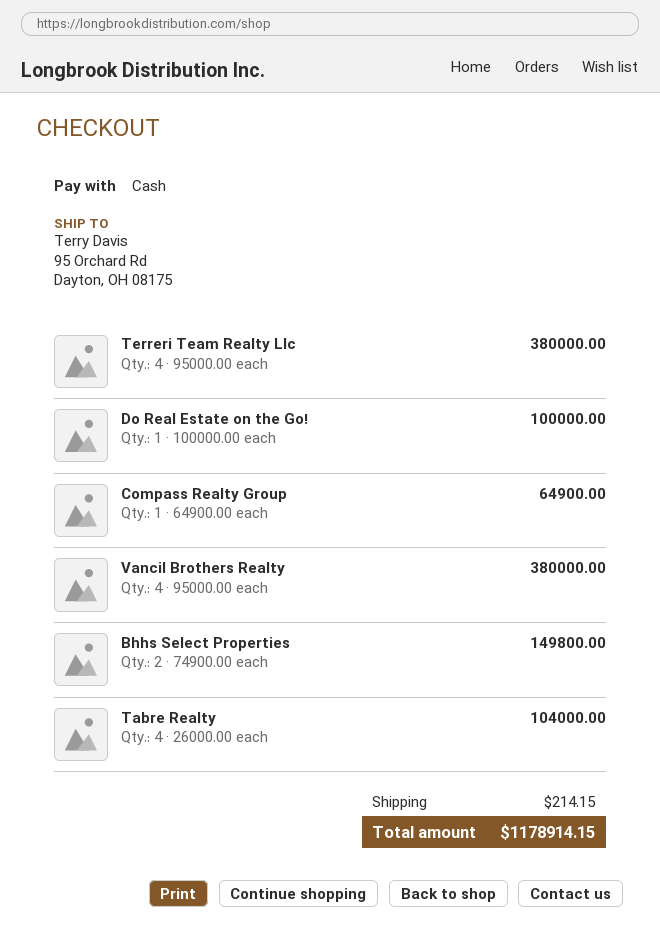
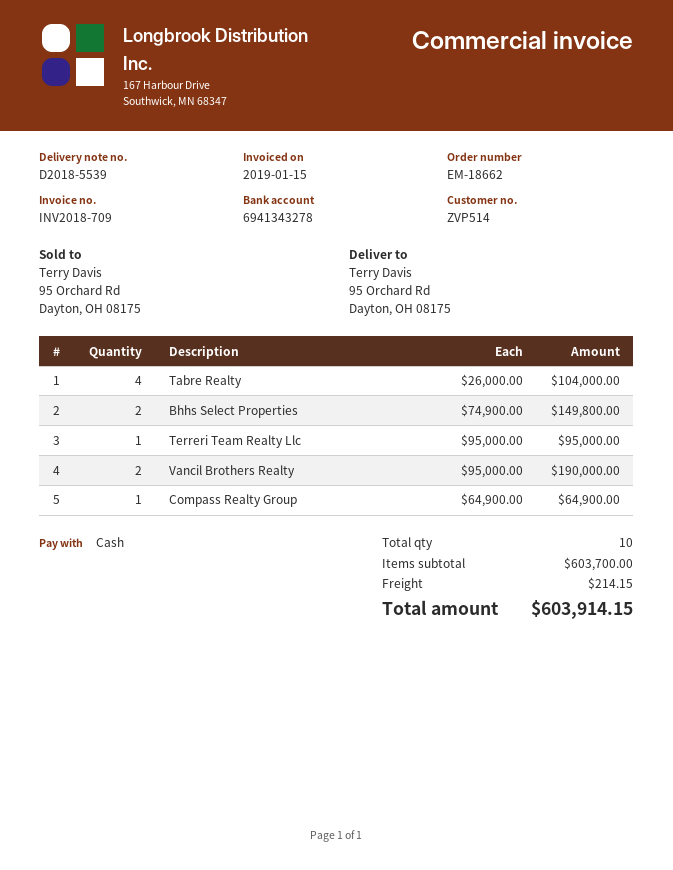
Terreri Team Realty Llc: 4 x 95000.00 = 380000.00 -> 1 x 95000.00 = 95000.00
Do Real Estate on the Go!: 1 x 100000.00 = 100000.00 -> none
Vancil Brothers Realty: 4 x 95000.00 = 380000.00 -> 2 x 95000.00 = 190000.00
total: 1178914.15 -> 603914.15

